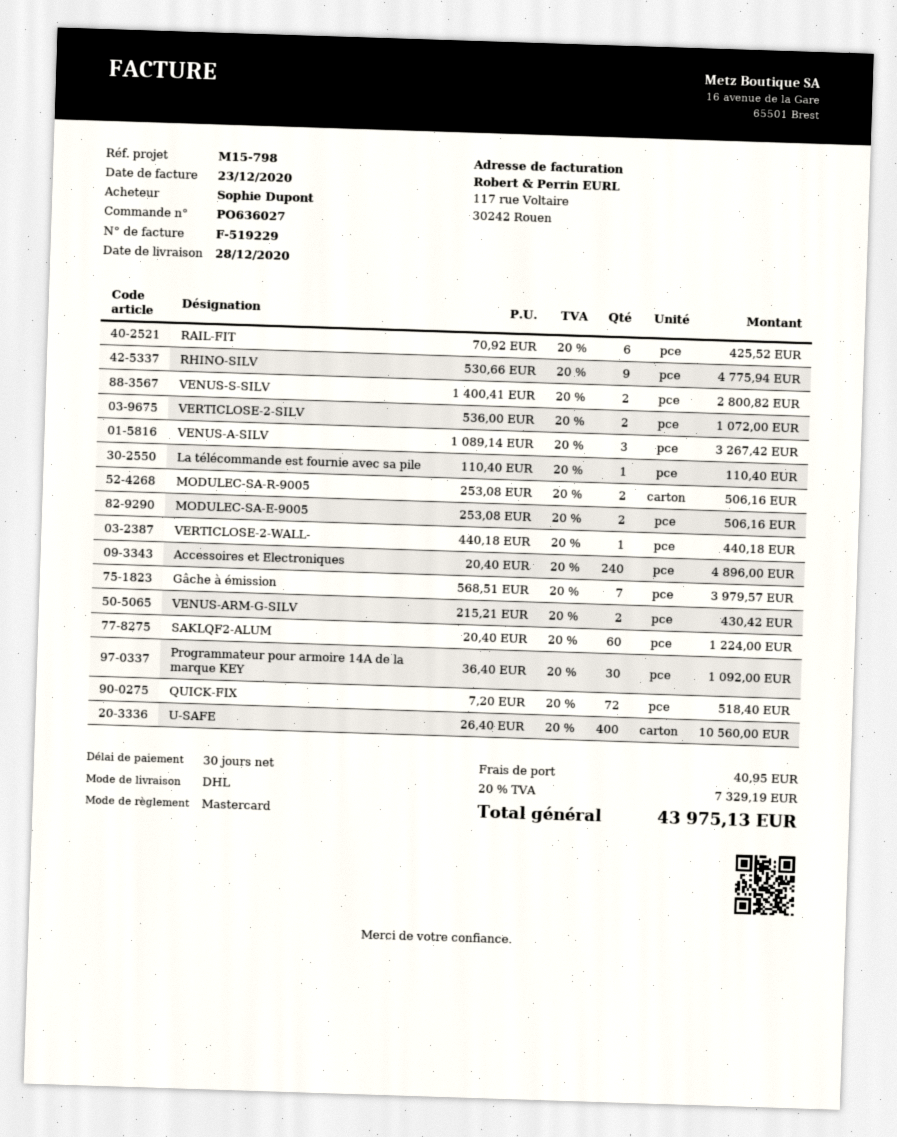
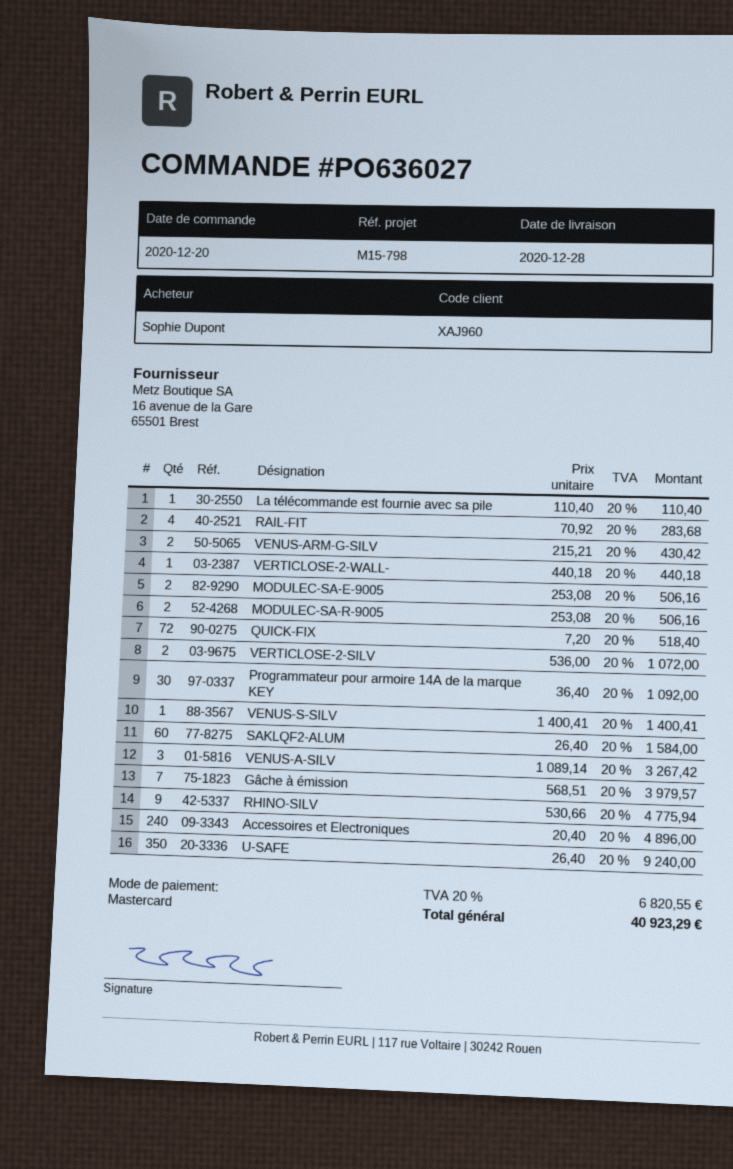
RAIL-FIT: 6 x 70.92 = 425.52 -> 4 x 70.92 = 283.68
VENUS-S-SILV: 2 x 1400.41 = 2800.82 -> 1 x 1400.41 = 1400.41
SAKLQF2-ALUM: 60 x 20.40 = 1224.00 -> 60 x 26.40 = 1584.00
U-SAFE: 400 x 26.40 = 10560.00 -> 350 x 26.40 = 9240.00
shipping: 40.95 -> none
tax: 20% = 7329.19 -> 20% = 6820.55
total: 43975.13 -> 40923.29

